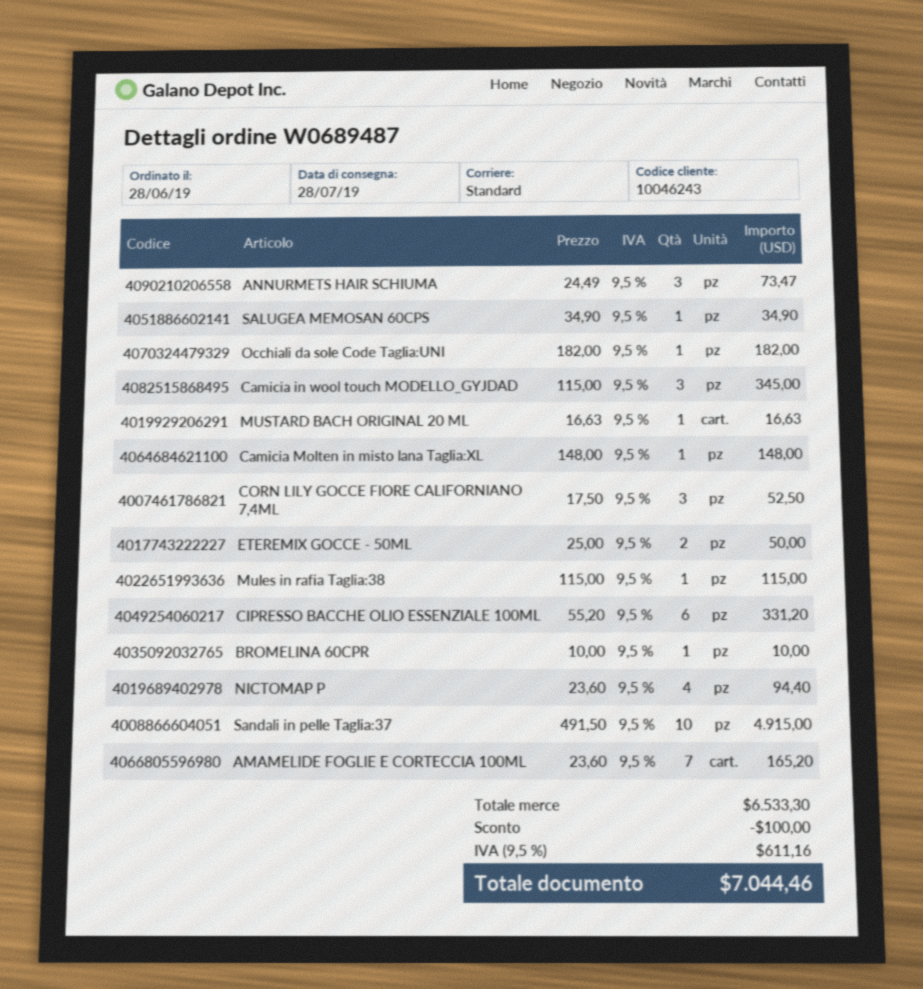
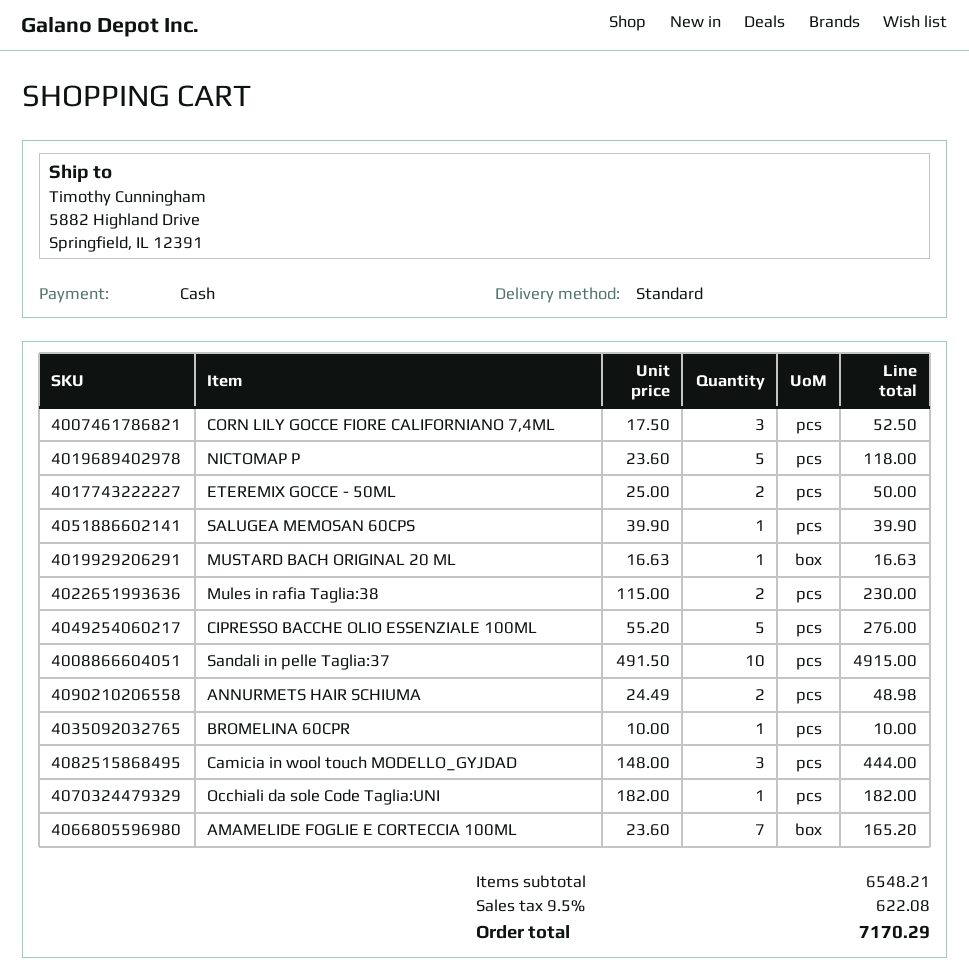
ANNURMETS HAIR SCHIUMA: 3 x 24.49 = 73.47 -> 2 x 24.49 = 48.98
SALUGEA MEMOSAN 60CPS: 1 x 34.90 = 34.90 -> 1 x 39.90 = 39.90
Camicia in wool touch MODELLO_GYJDAD: 3 x 115.00 = 345.00 -> 3 x 148.00 = 444.00
Camicia Molten in misto lana Taglia:XL: 1 x 148.00 = 148.00 -> none
Mules in rafia Taglia:38: 1 x 115.00 = 115.00 -> 2 x 115.00 = 230.00
CIPRESSO BACCHE OLIO ESSENZIALE 100ML: 6 x 55.20 = 331.20 -> 5 x 55.20 = 276.00
NICTOMAP P: 4 x 23.60 = 94.40 -> 5 x 23.60 = 118.00
subtotal: 6533.30 -> 6548.21
discount: 100.00 -> none
tax: 9.5% = 611.16 -> 9.5% = 622.08
total: 7044.46 -> 7170.29

